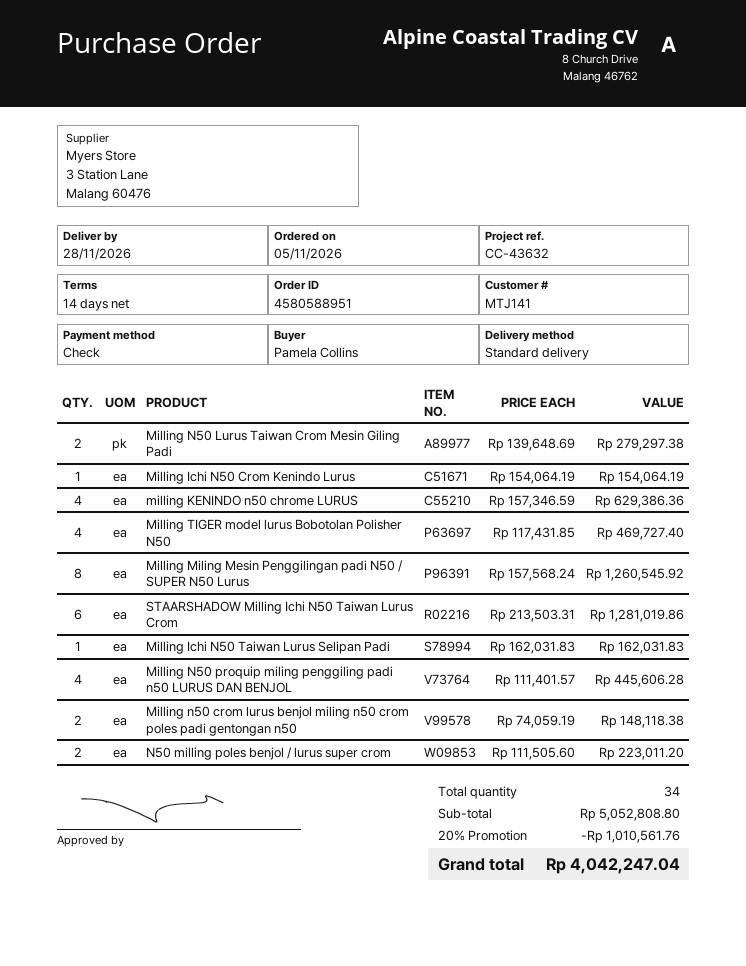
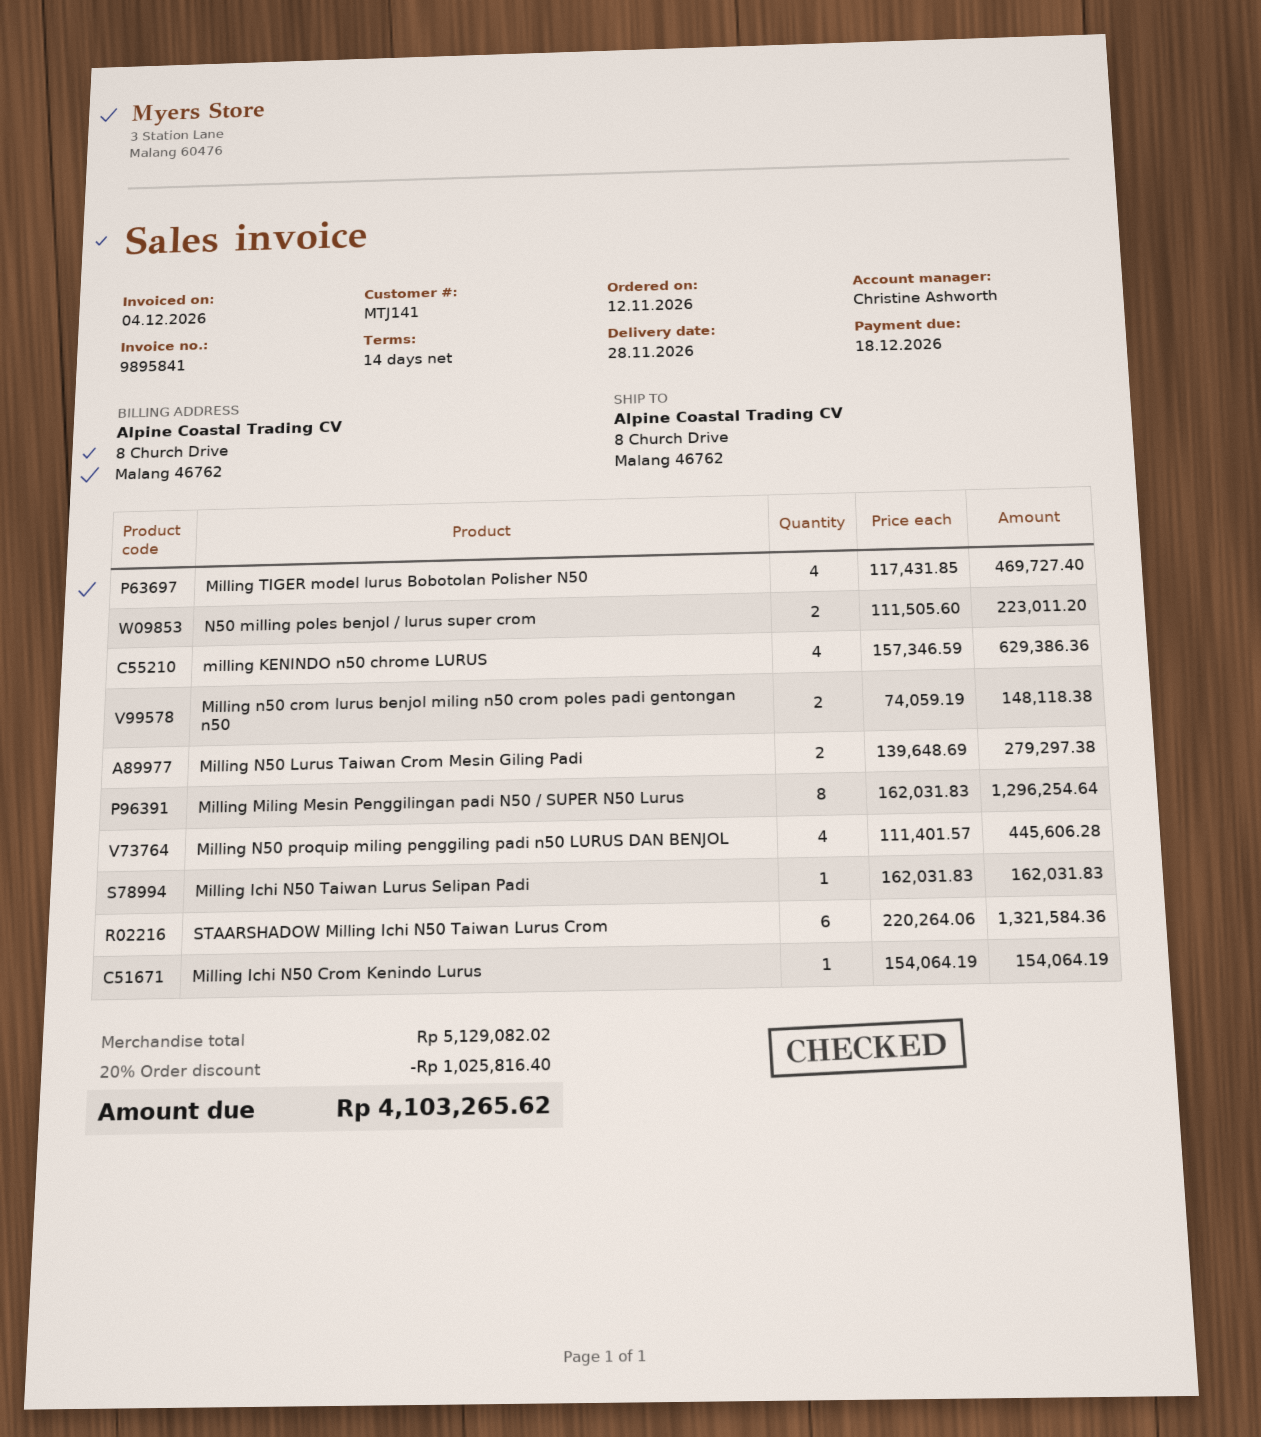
order date: 2026-11-05 -> 2026-11-12
Milling Miling Mesin Penggilingan padi N50 / SUPER N50 Lurus: 8 x 157568.24 = 1260545.92 -> 8 x 162031.83 = 1296254.64
STAARSHADOW Milling Ichi N50 Taiwan Lurus Crom: 6 x 213503.31 = 1281019.86 -> 6 x 220264.06 = 1321584.36
subtotal: 5052808.80 -> 5129082.02
discount: 20% = 1010561.76 -> 20% = 1025816.40
total: 4042247.04 -> 4103265.62

